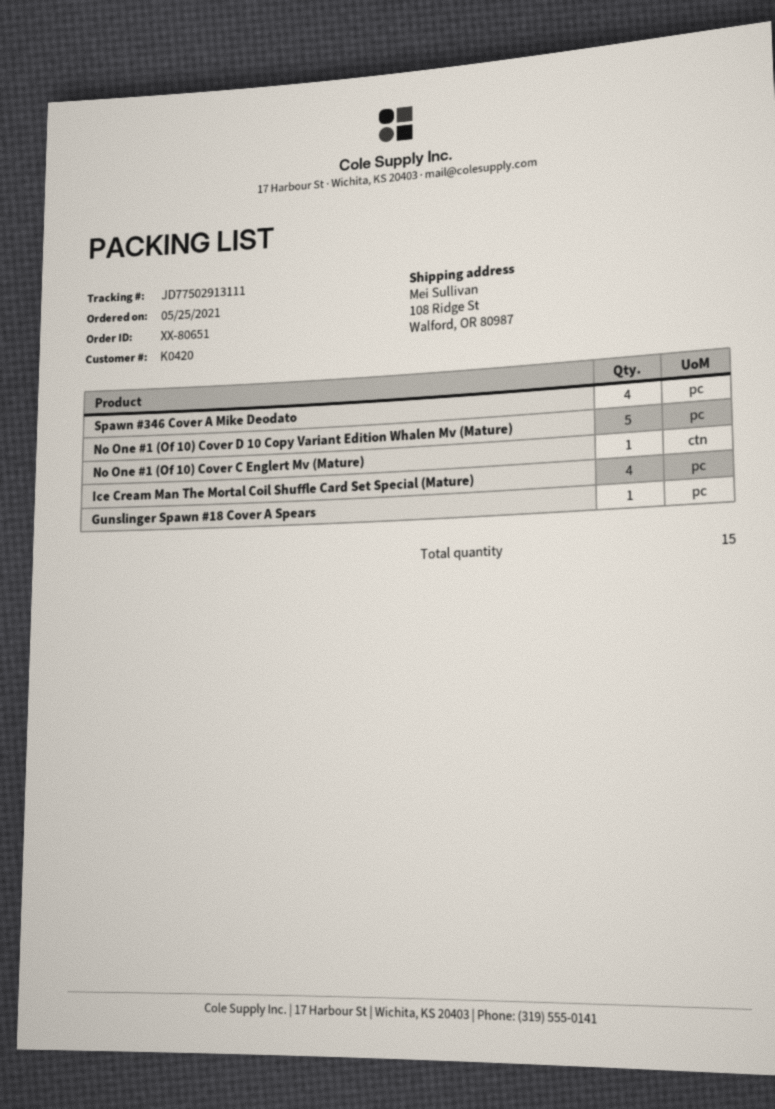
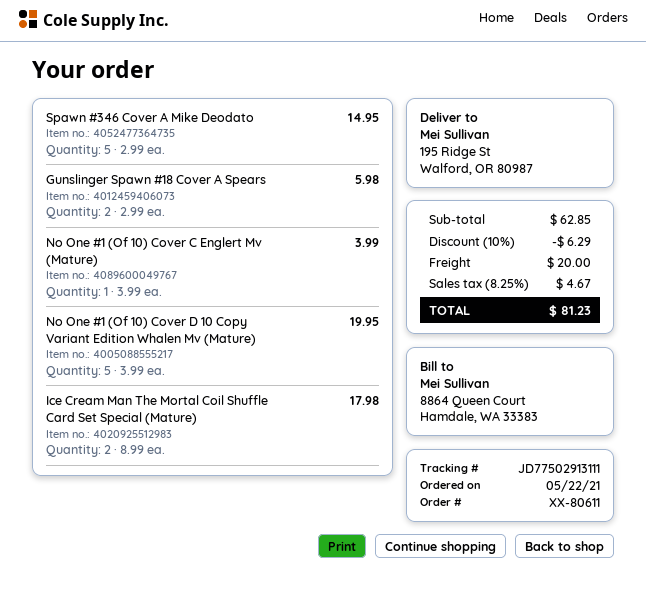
order number: XX-80651 -> XX-80611
order date: 2021-05-25 -> 2021-05-22
ship to: 108 Ridge St, Walford, OR 80987 -> 195 Ridge St, Walford, OR 80987
Spawn #346 Cover A Mike Deodato: 4 -> 5
Ice Cream Man The Mortal Coil Shuffle Card Set Special (Mature): 4 -> 2
Gunslinger Spawn #18 Cover A Spears: 1 -> 2

